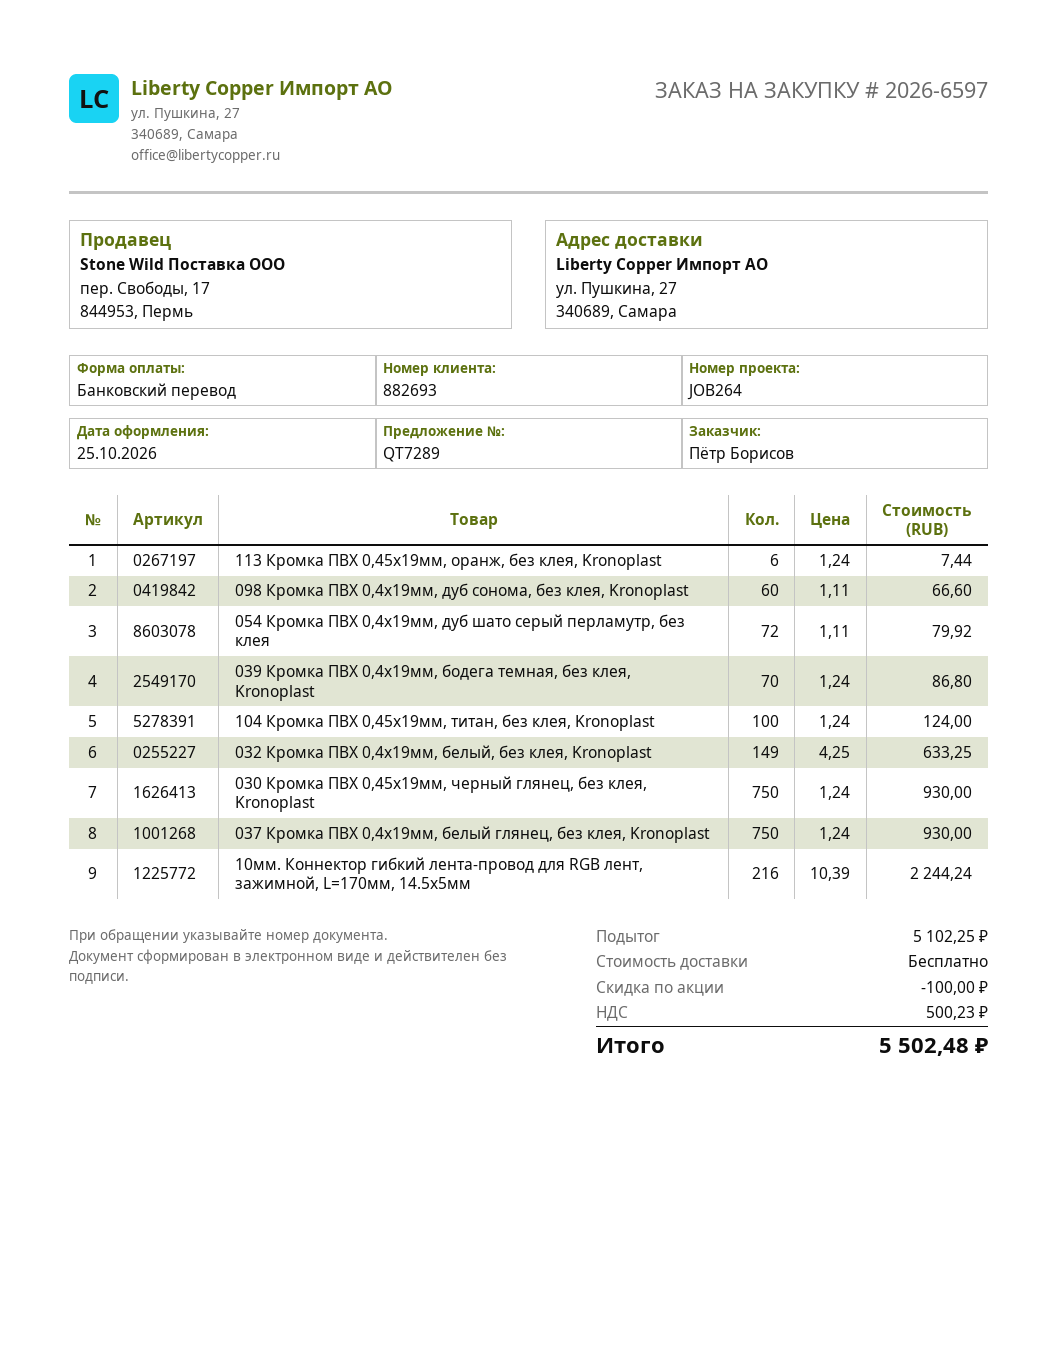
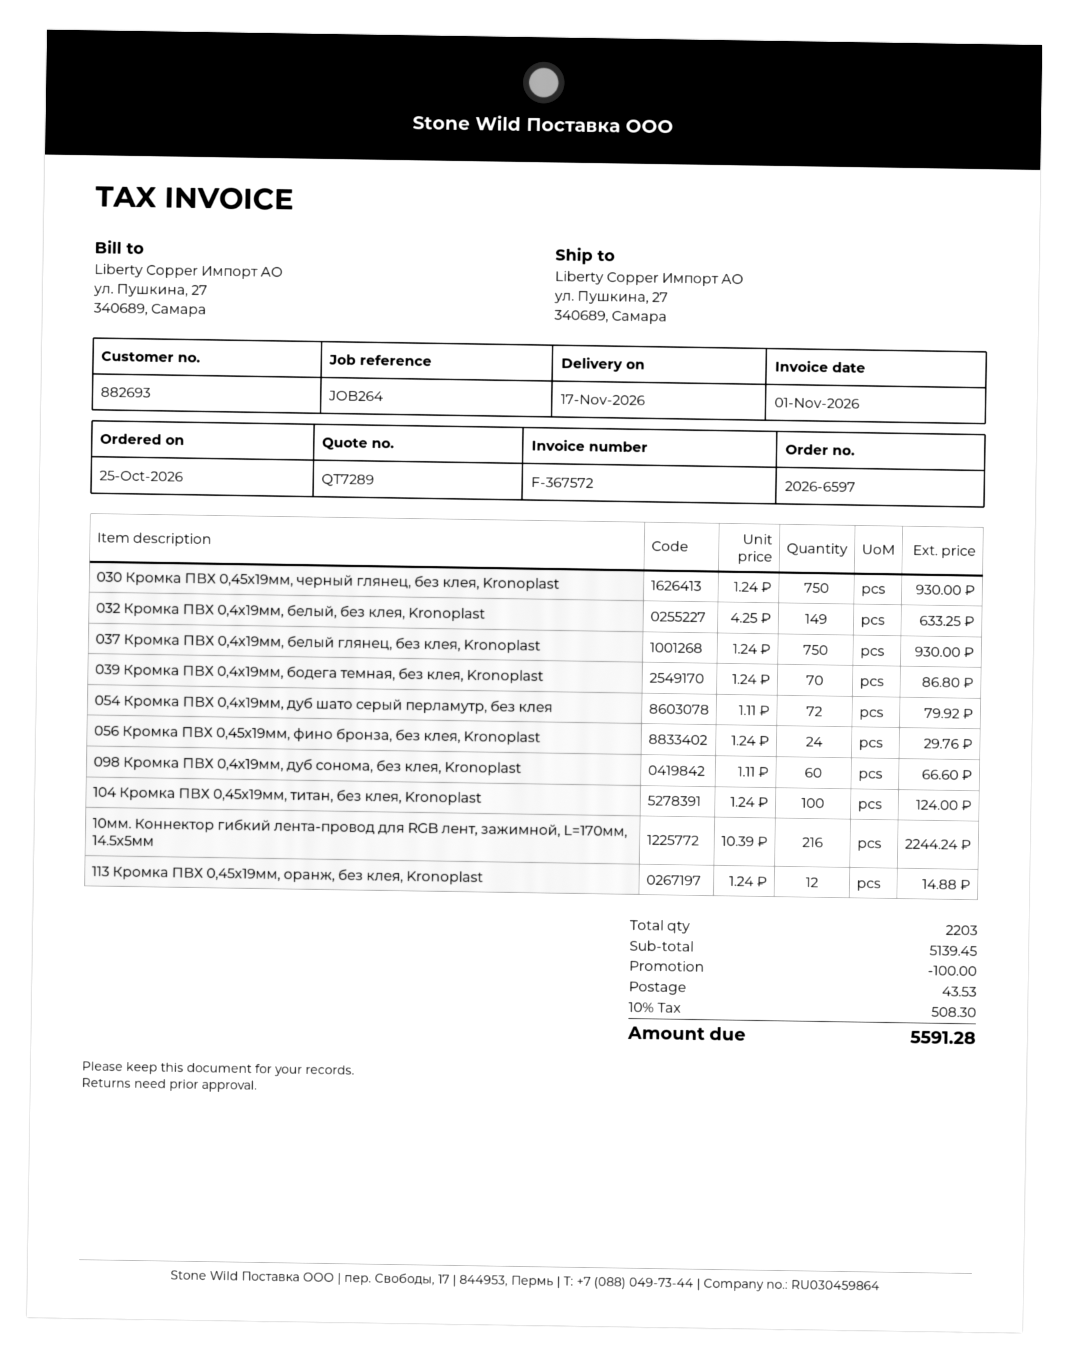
113 Кромка ПВХ 0,45х19мм, оранж, без клея, Kronoplast: 6 x 1.24 = 7.44 -> 12 x 1.24 = 14.88
056 Кромка ПВХ 0,45х19мм, фино бронза, без клея, Kronoplast: none -> 24 x 1.24 = 29.76
subtotal: 5102.25 -> 5139.45
shipping: 0.00 -> 43.53
tax: 500.23 -> 508.30
total: 5502.48 -> 5591.28

